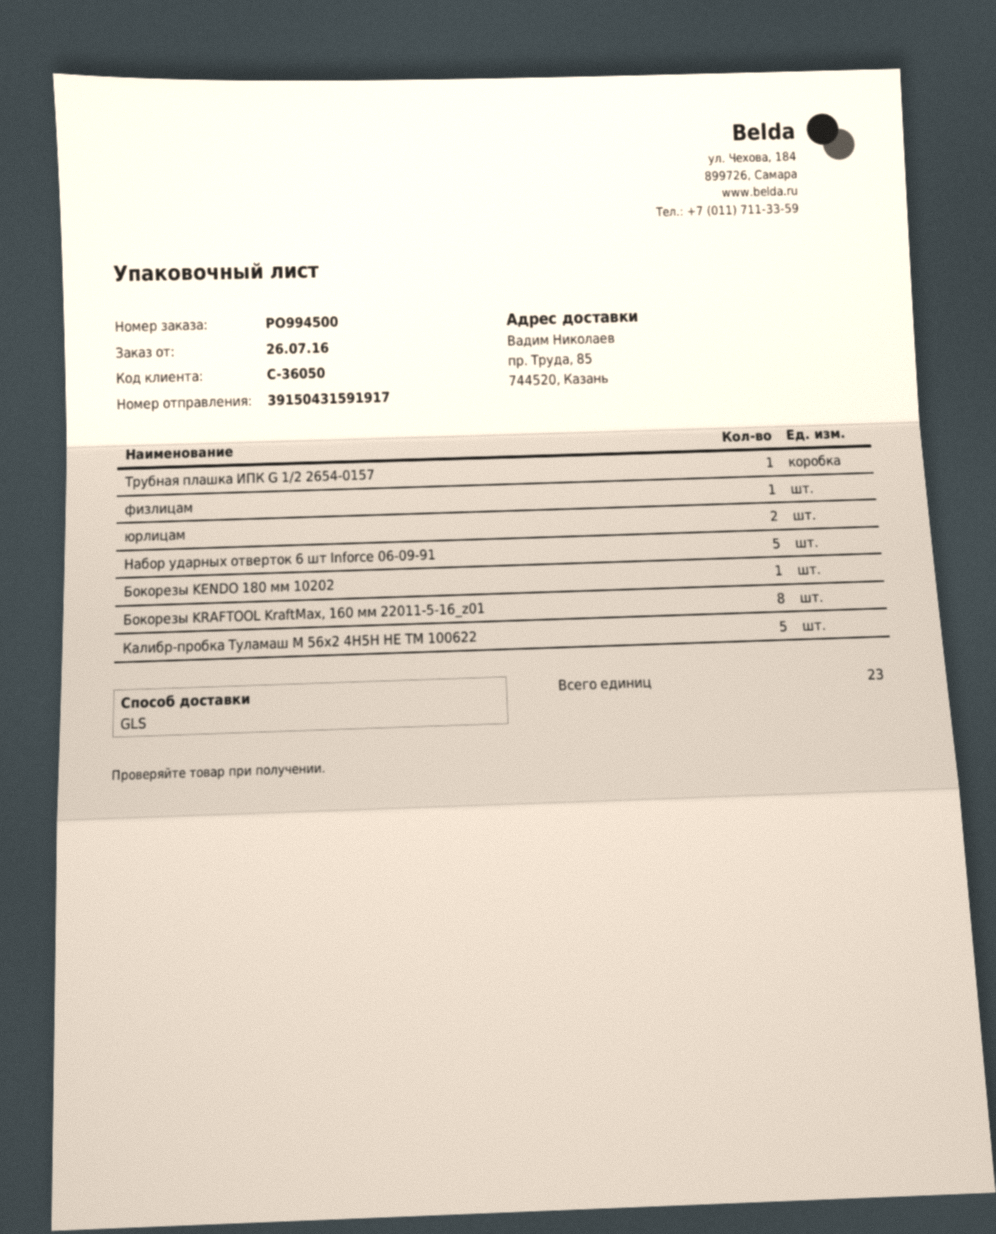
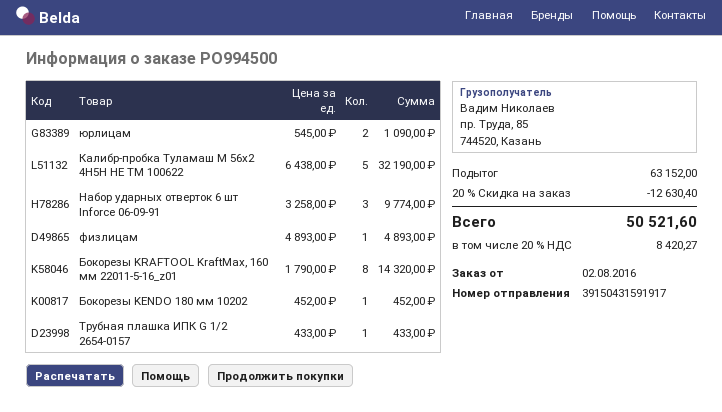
order date: 2016-07-26 -> 2016-08-02
Набор ударных отверток 6 шт Inforce 06-09-91: 5 -> 3

